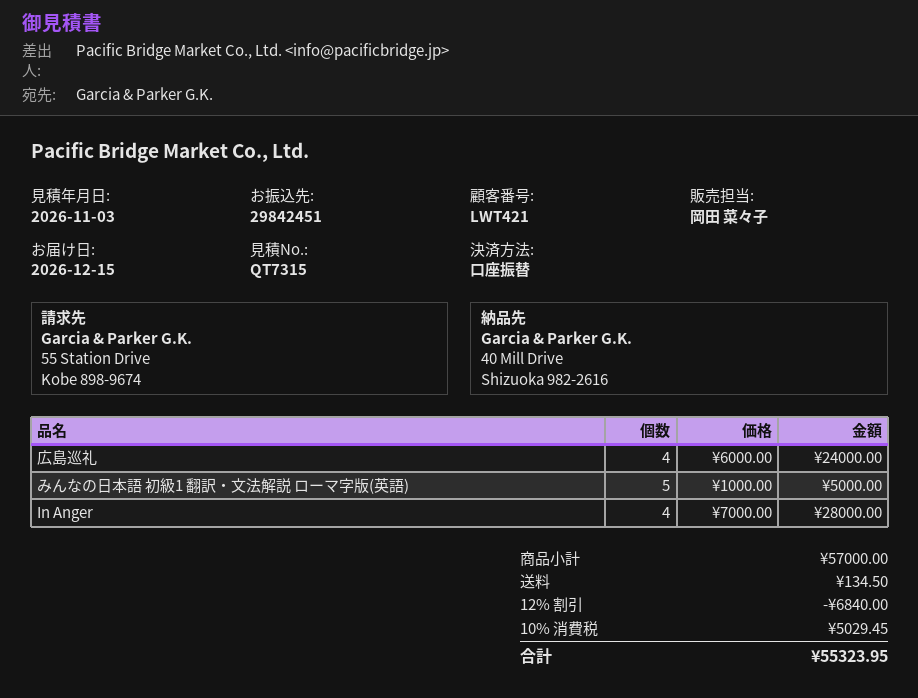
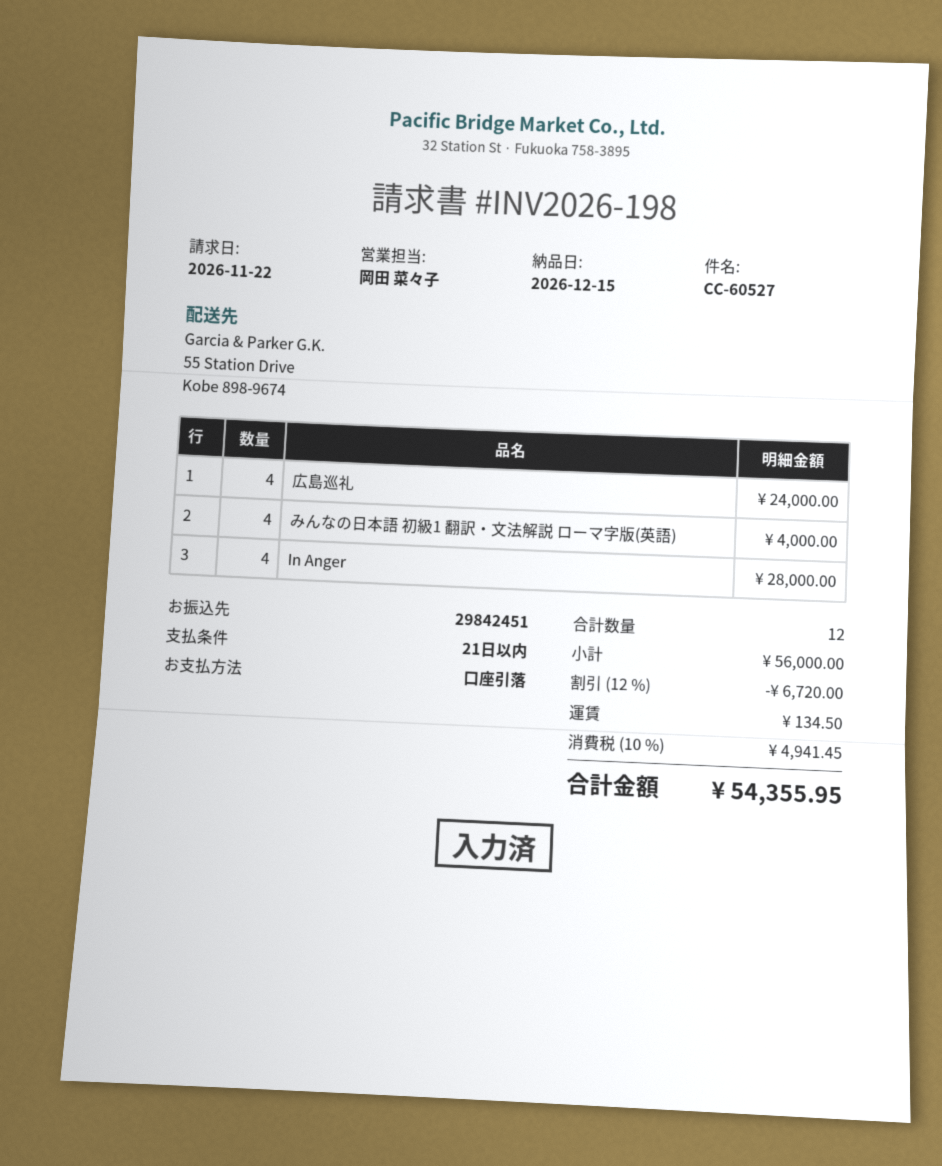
ship to: 40 Mill Drive, Shizuoka 982-2616 -> 55 Station Drive, Kobe 898-9674
みんなの日本語 初級1 翻訳・文法解説 ローマ字版(英語): 5 for 5000.00 -> 4 for 4000.00
subtotal: 57000.00 -> 56000.00
discount: 12% = 6840.00 -> 12% = 6720.00
tax: 10% = 5029.45 -> 10% = 4941.45
total: 55323.95 -> 54355.95

